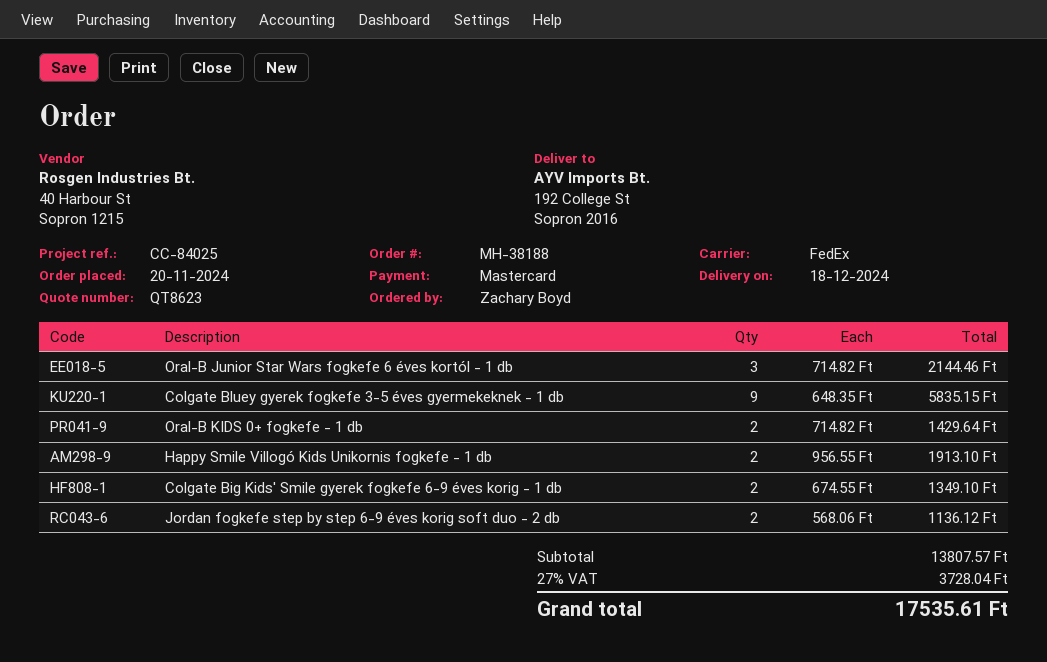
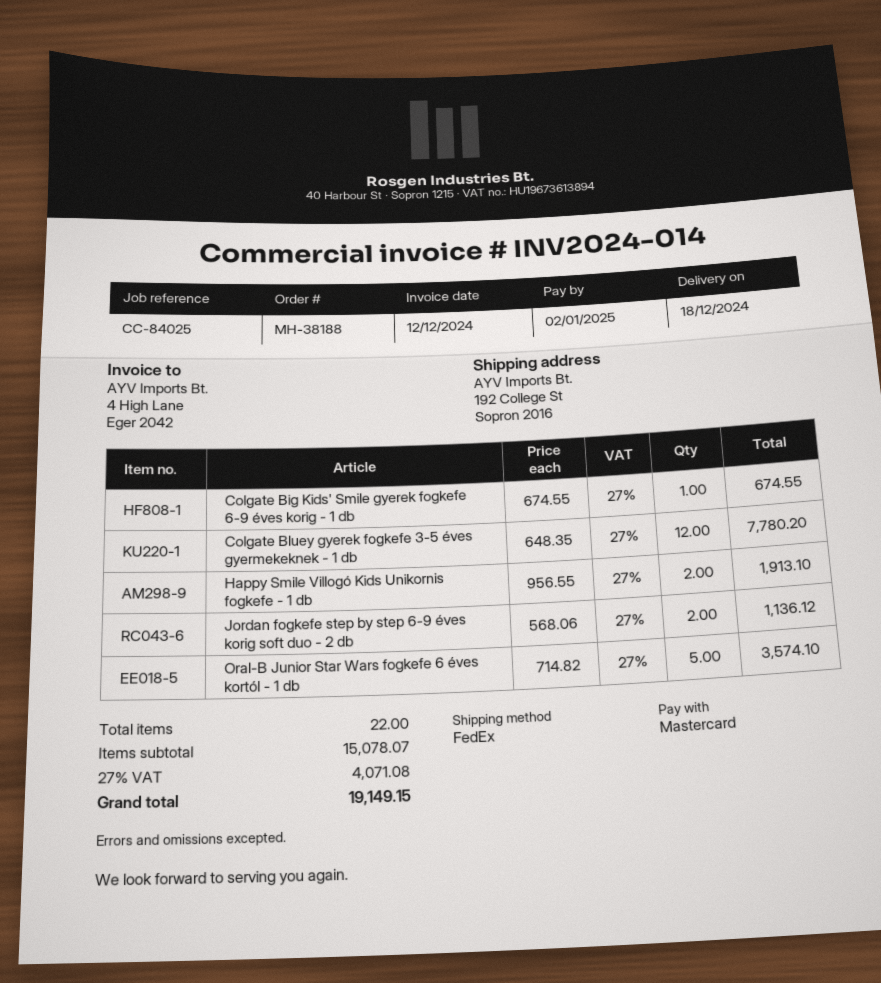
Oral-B Junior Star Wars fogkefe 6 éves kortól - 1 db: 3 x 714.82 = 2144.46 -> 5 x 714.82 = 3574.10
Colgate Bluey gyerek fogkefe 3-5 éves gyermekeknek - 1 db: 9 x 648.35 = 5835.15 -> 12 x 648.35 = 7780.20
Oral-B KIDS 0+ fogkefe - 1 db: 2 x 714.82 = 1429.64 -> none
Colgate Big Kids' Smile gyerek fogkefe 6-9 éves korig - 1 db: 2 x 674.55 = 1349.10 -> 1 x 674.55 = 674.55
subtotal: 13807.57 -> 15078.07
tax: 27% = 3728.04 -> 27% = 4071.08
total: 17535.61 -> 19149.15

